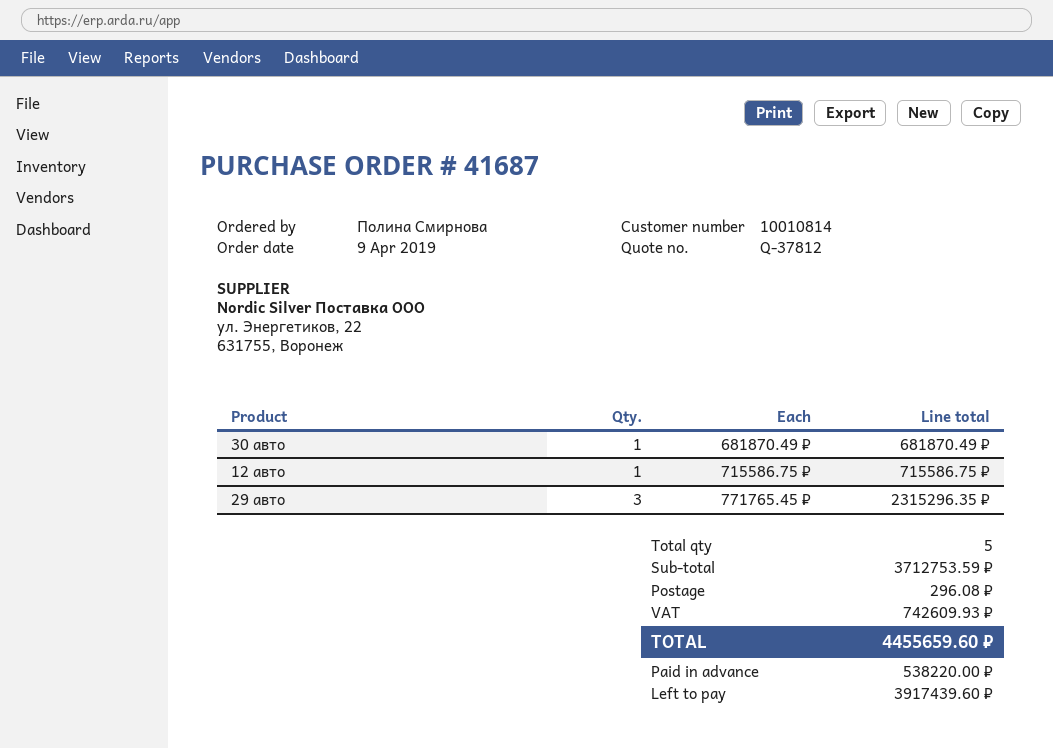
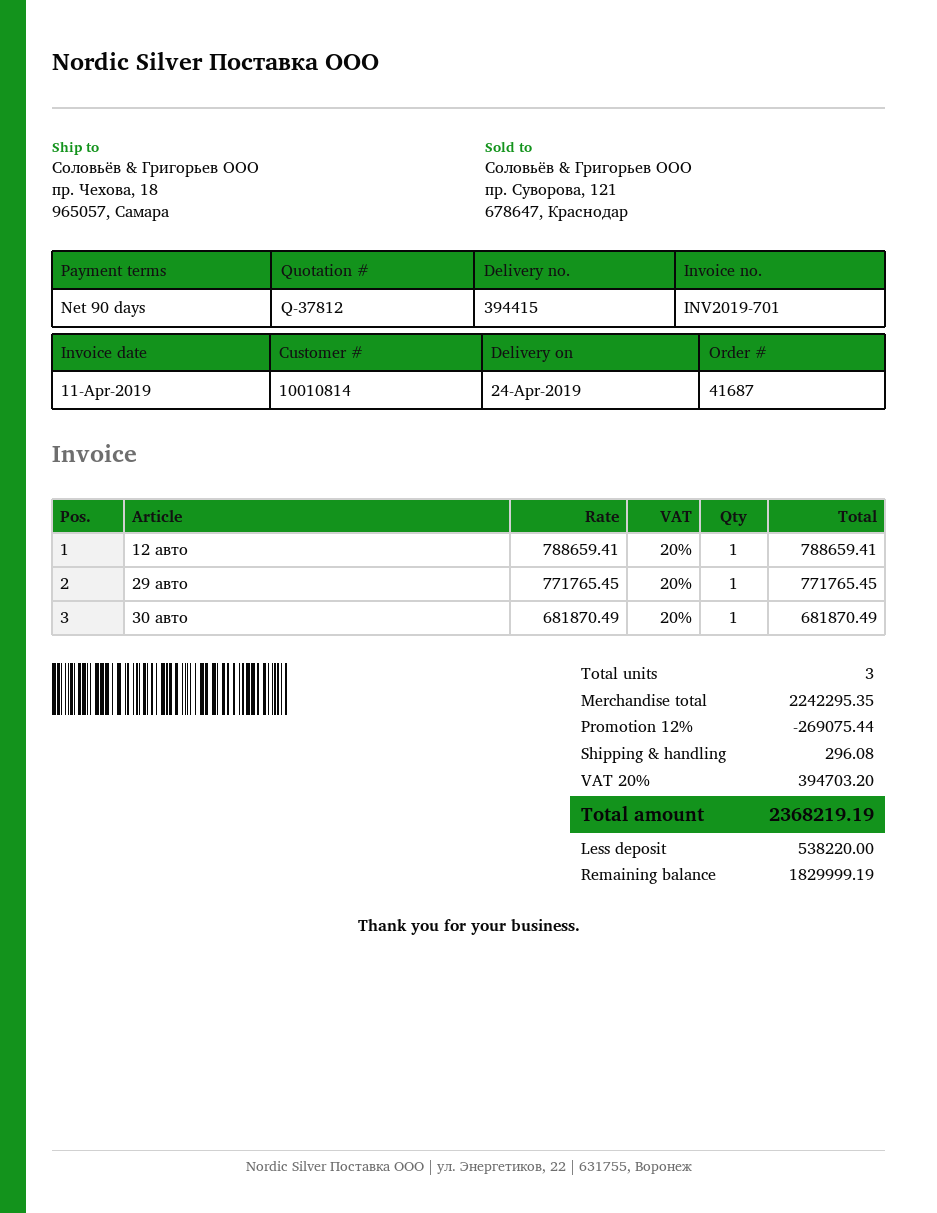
12 авто: 1 x 715586.75 = 715586.75 -> 1 x 788659.41 = 788659.41
29 авто: 3 x 771765.45 = 2315296.35 -> 1 x 771765.45 = 771765.45
total quantity: 5 -> 3
subtotal: 3712753.59 -> 2242295.35
discount: none -> 12% = 269075.44
tax: 742609.93 -> 394703.20
total: 4455659.60 -> 2368219.19
balance: 3917439.60 -> 1829999.19

